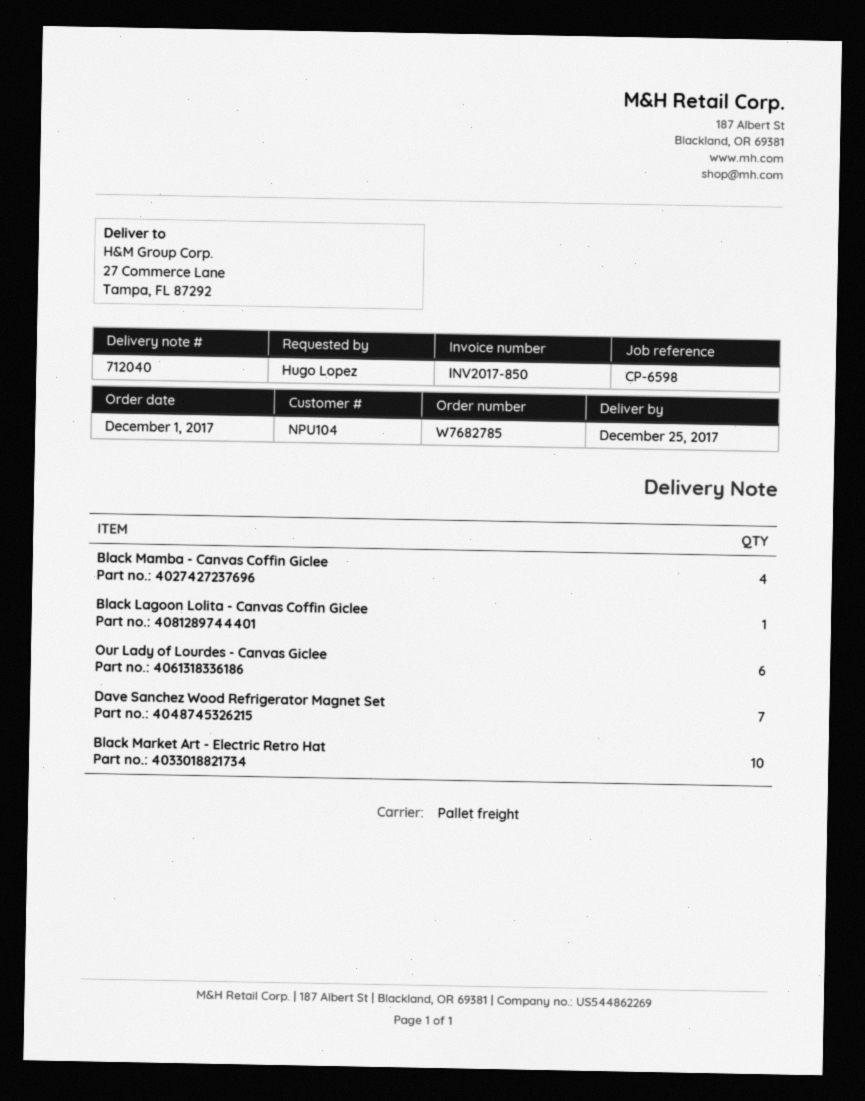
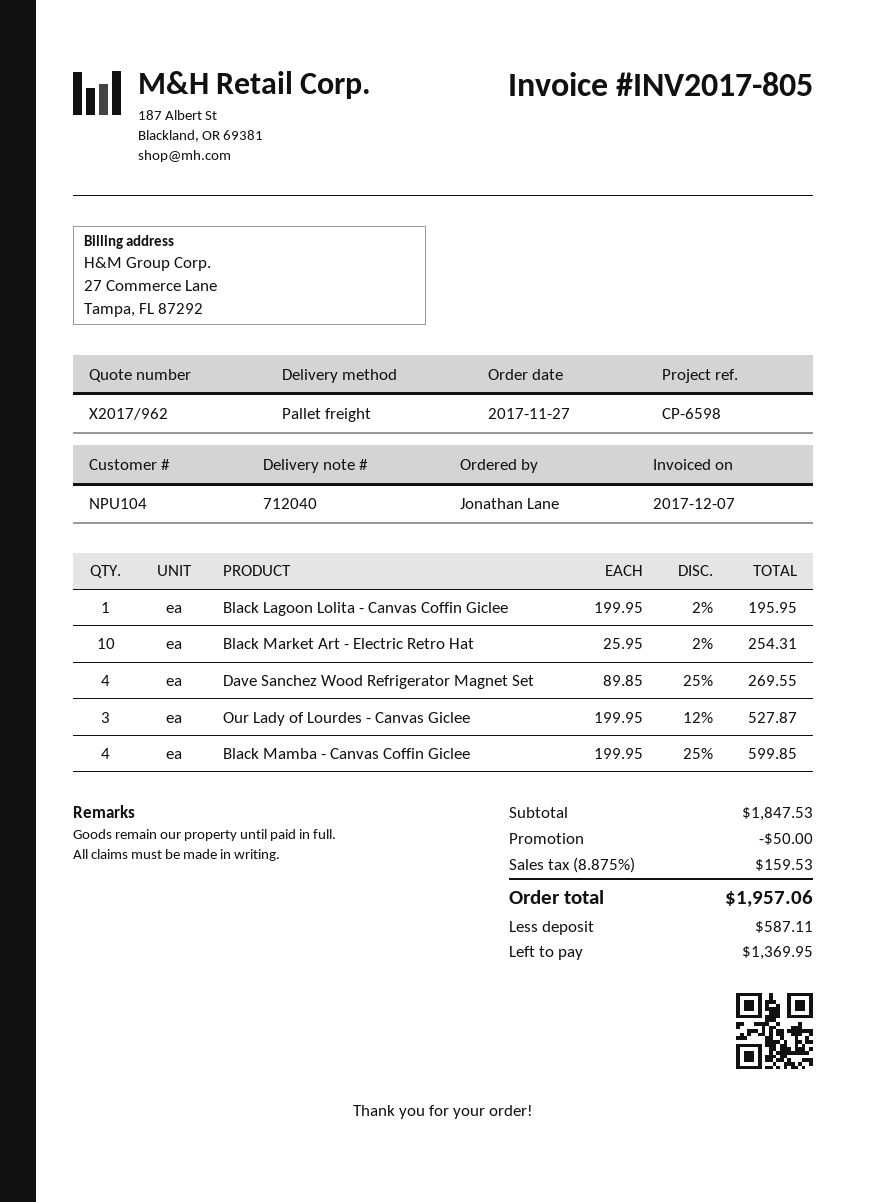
order date: 2017-12-01 -> 2017-11-27
invoice number: INV2017-850 -> INV2017-805
ordered by: Hugo Lopez -> Jonathan Lane
Our Lady of Lourdes - Canvas Giclee: 6 -> 3
Dave Sanchez Wood Refrigerator Magnet Set: 7 -> 4

